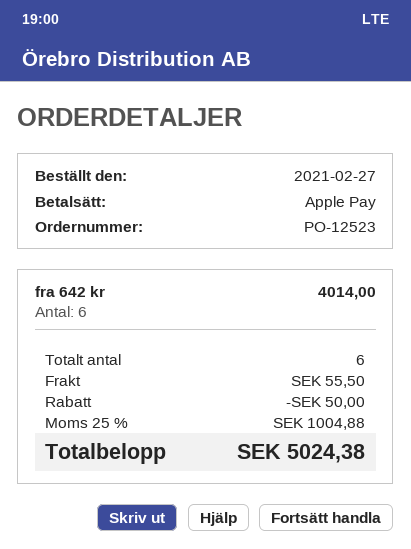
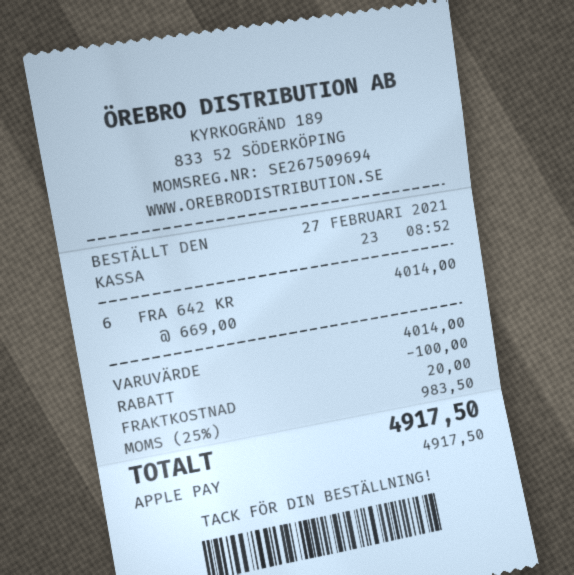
discount: 50.00 -> 100.00
shipping: 55.50 -> 20.00
tax: 25% = 1004.88 -> 25% = 983.50
total: 5024.38 -> 4917.50

